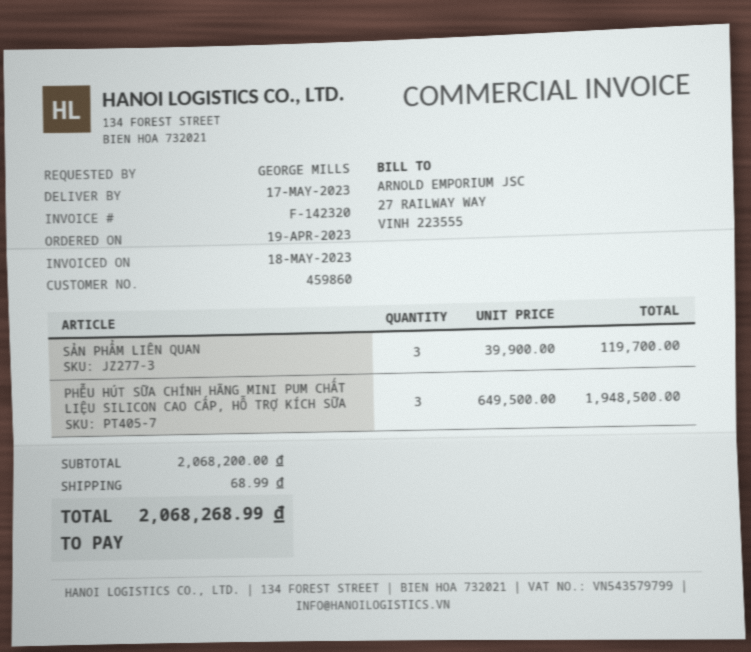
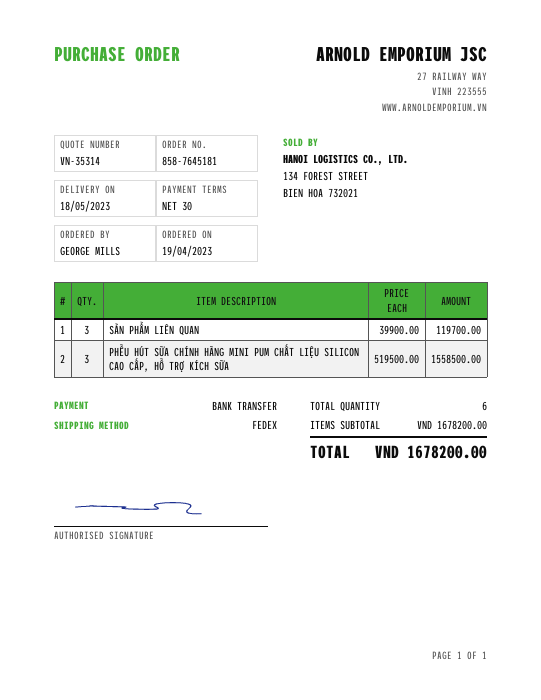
delivery date: 2023-05-17 -> 2023-05-18
PHỄU HÚT SỮA CHÍNH HÃNG MINI PUM CHẤT LIỆU SILICON CAO CẤP, HỖ TRỢ KÍCH SỮA: 3 x 649500.00 = 1948500.00 -> 3 x 519500.00 = 1558500.00
subtotal: 2068200.00 -> 1678200.00
shipping: 68.99 -> none
total: 2068268.99 -> 1678200.00

